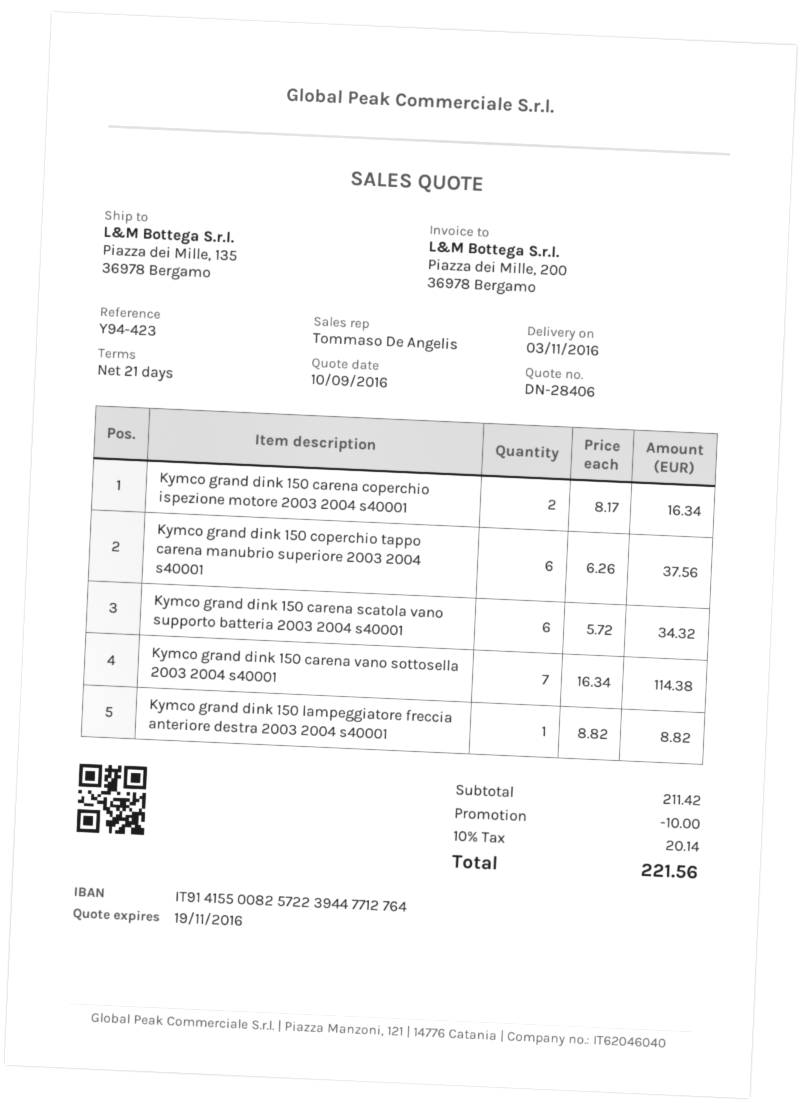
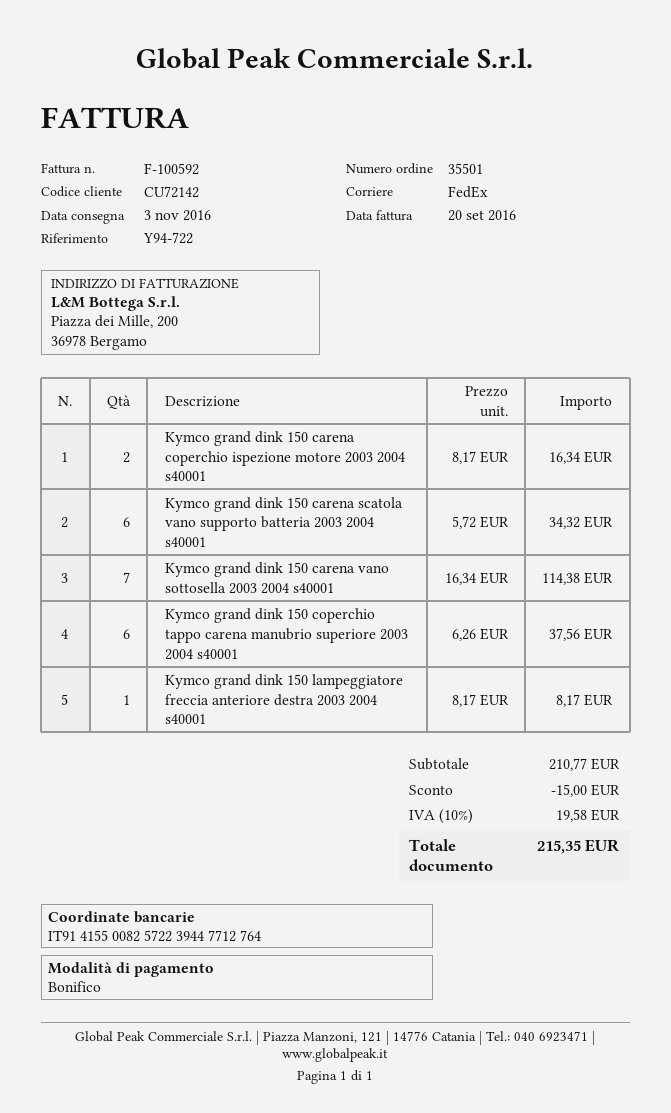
reference: Y94-423 -> Y94-722
Kymco grand dink 150 lampeggiatore freccia anteriore destra 2003 2004 s40001: 1 x 8.82 = 8.82 -> 1 x 8.17 = 8.17
subtotal: 211.42 -> 210.77
discount: 10.00 -> 15.00
tax: 10% = 20.14 -> 10% = 19.58
total: 221.56 -> 215.35

